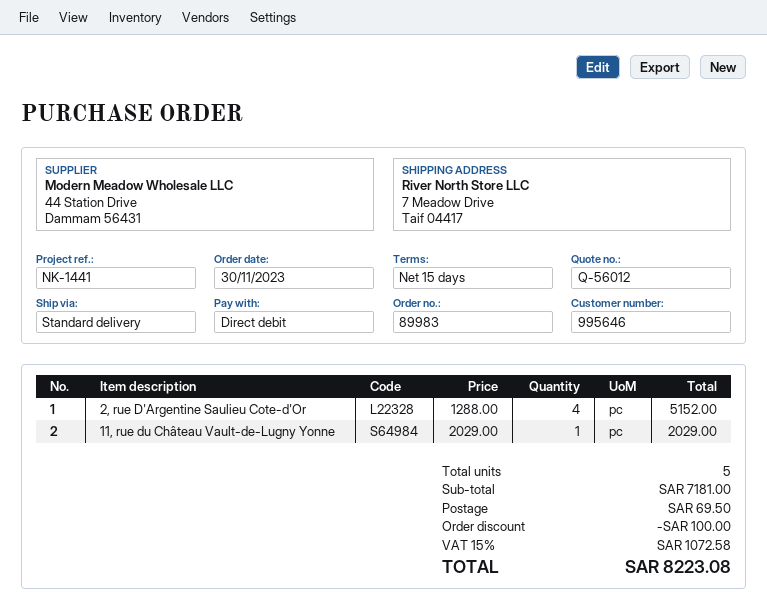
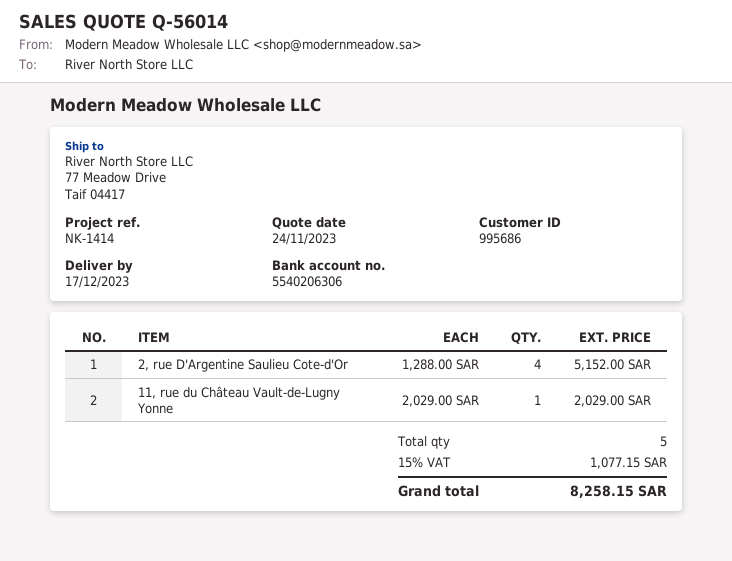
quote number: Q-56012 -> Q-56014
customer number: 995646 -> 995686
reference: NK-1441 -> NK-1414
ship to: 7 Meadow Drive, Taif 04417 -> 77 Meadow Drive, Taif 04417
discount: 100.00 -> none
shipping: 69.50 -> none
tax: 15% = 1072.58 -> 15% = 1077.15
total: 8223.08 -> 8258.15

